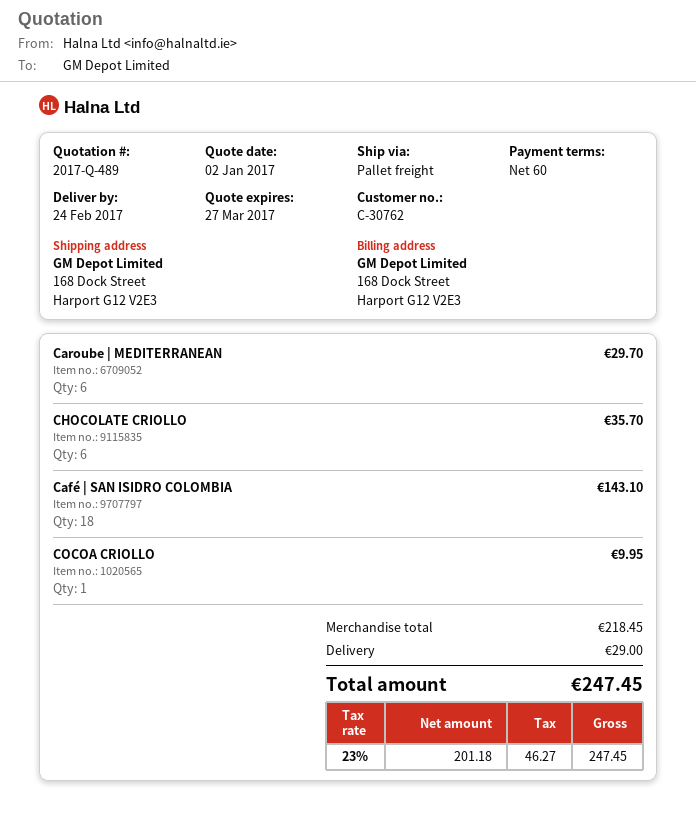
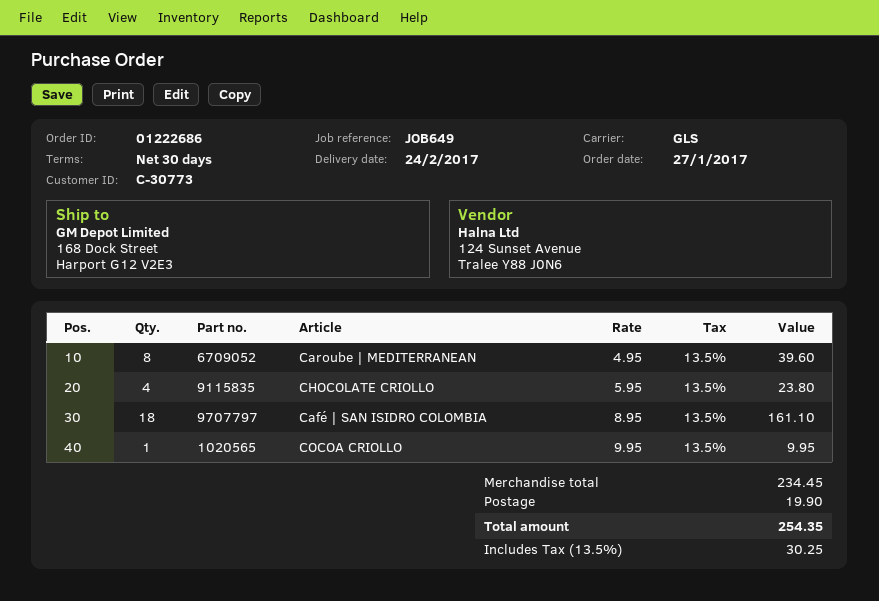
payment terms: 60 days -> 30 days
customer number: C-30762 -> C-30773
shipping method: pallet freight -> GLS
Caroube | MEDITERRANEAN: 6 for 29.70 -> 8 for 39.60
CHOCOLATE CRIOLLO: 6 for 35.70 -> 4 for 23.80
Café | SAN ISIDRO COLOMBIA: 18 for 143.10 -> 18 for 161.10
subtotal: 218.45 -> 234.45
shipping: 29.00 -> 19.90
tax: 23% = 46.27 -> 13.5% = 30.25
total: 247.45 -> 254.35

